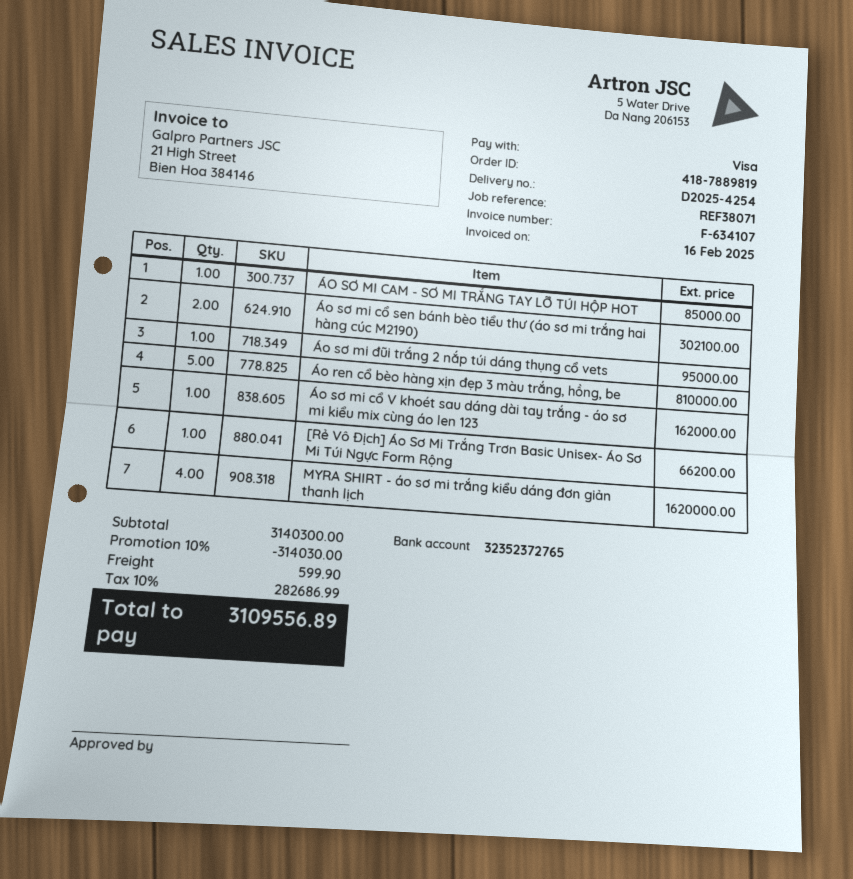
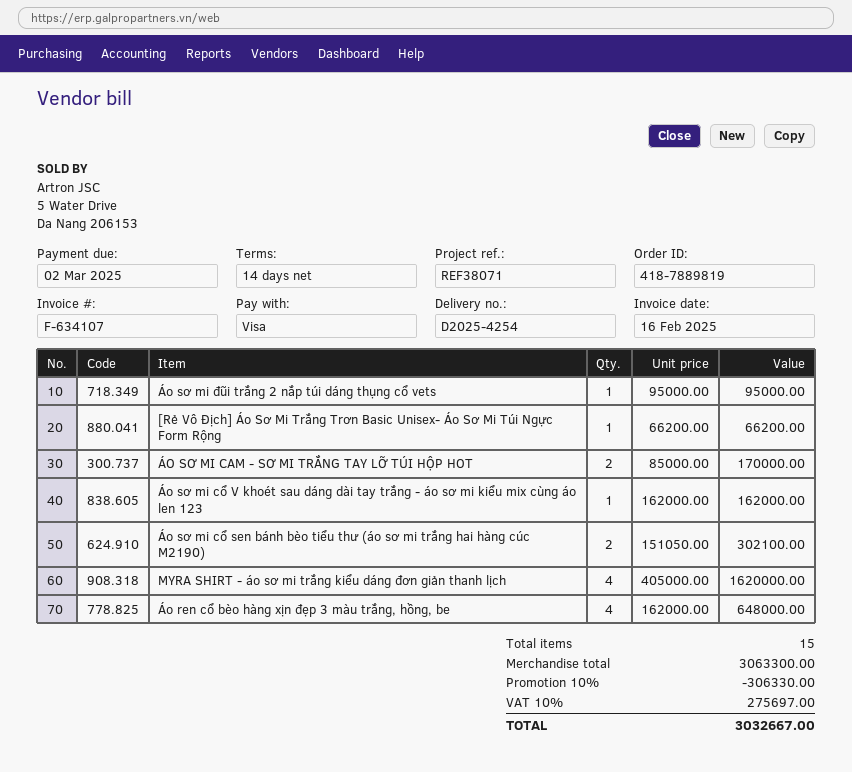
ÁO SƠ MI CAM - SƠ MI TRẮNG TAY LỠ TÚI HỘP HOT: 1 for 85000.00 -> 2 for 170000.00
Áo ren cổ bèo hàng xịn đẹp 3 màu trắng, hồng, be: 5 for 810000.00 -> 4 for 648000.00
subtotal: 3140300.00 -> 3063300.00
discount: 10% = 314030.00 -> 10% = 306330.00
shipping: 599.90 -> none
tax: 10% = 282686.99 -> 10% = 275697.00
total: 3109556.89 -> 3032667.00

